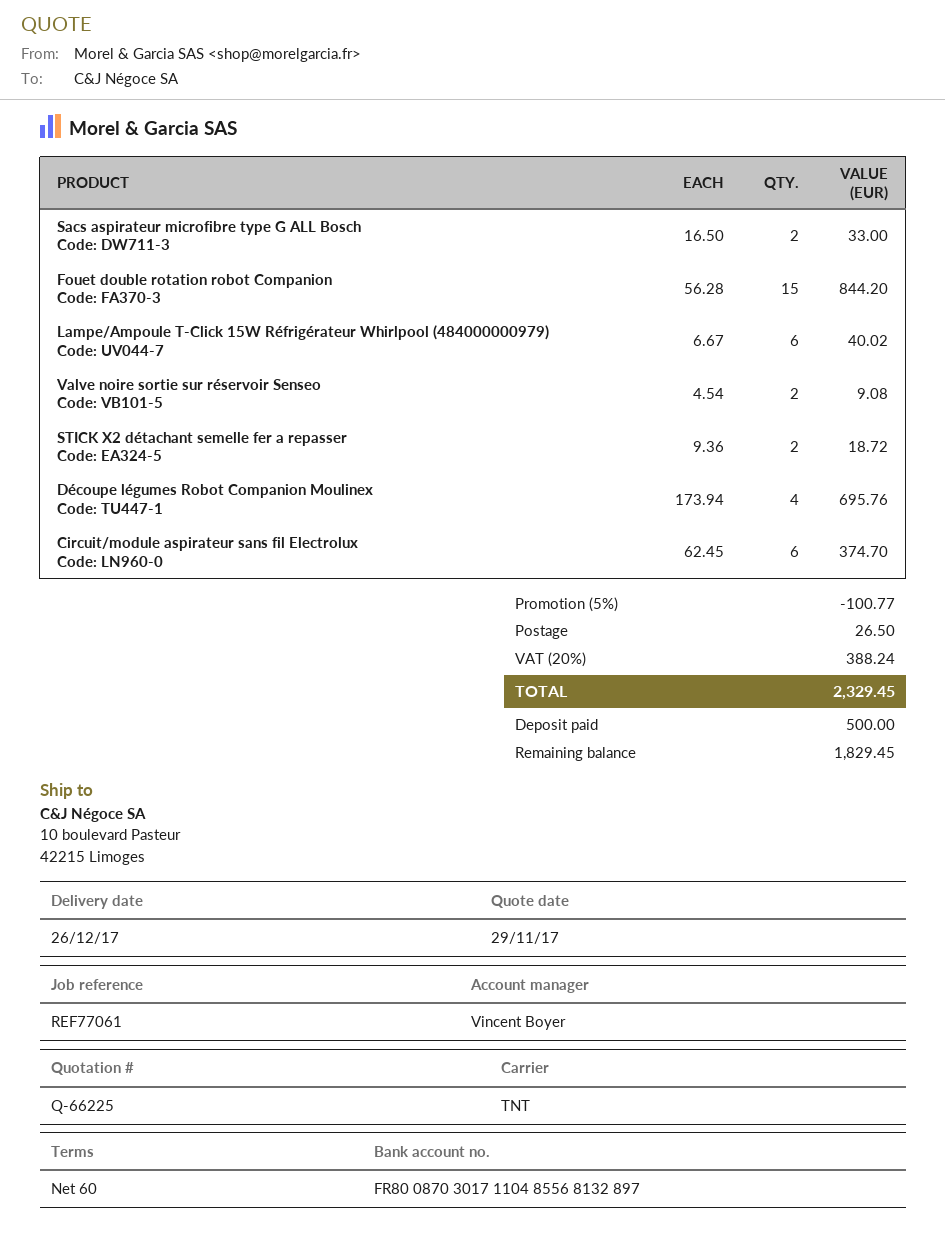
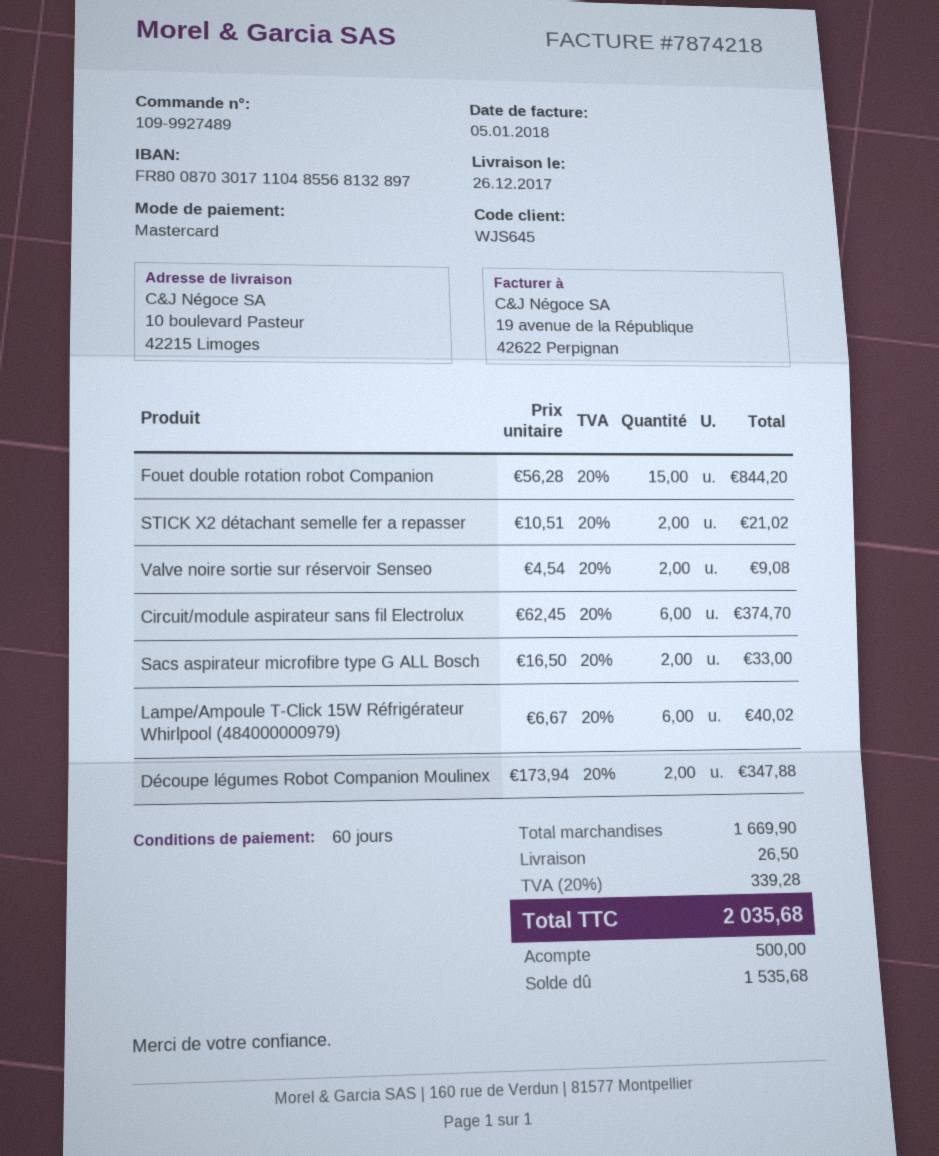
STICK X2 détachant semelle fer a repasser: 2 x 9.36 = 18.72 -> 2 x 10.51 = 21.02
Découpe légumes Robot Companion Moulinex: 4 x 173.94 = 695.76 -> 2 x 173.94 = 347.88
discount: 5% = 100.77 -> none
tax: 20% = 388.24 -> 20% = 339.28
total: 2329.45 -> 2035.68
balance: 1829.45 -> 1535.68

